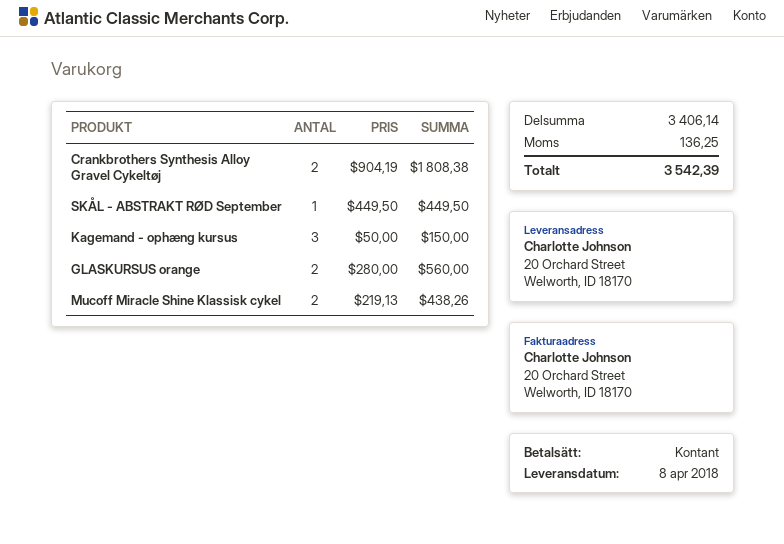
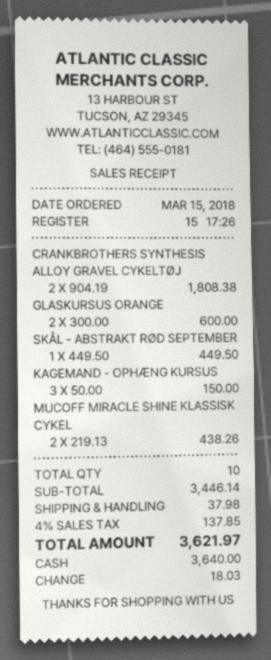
GLASKURSUS orange: 2 x 280.00 = 560.00 -> 2 x 300.00 = 600.00
subtotal: 3406.14 -> 3446.14
shipping: none -> 37.98
tax: 136.25 -> 137.85
total: 3542.39 -> 3621.97

